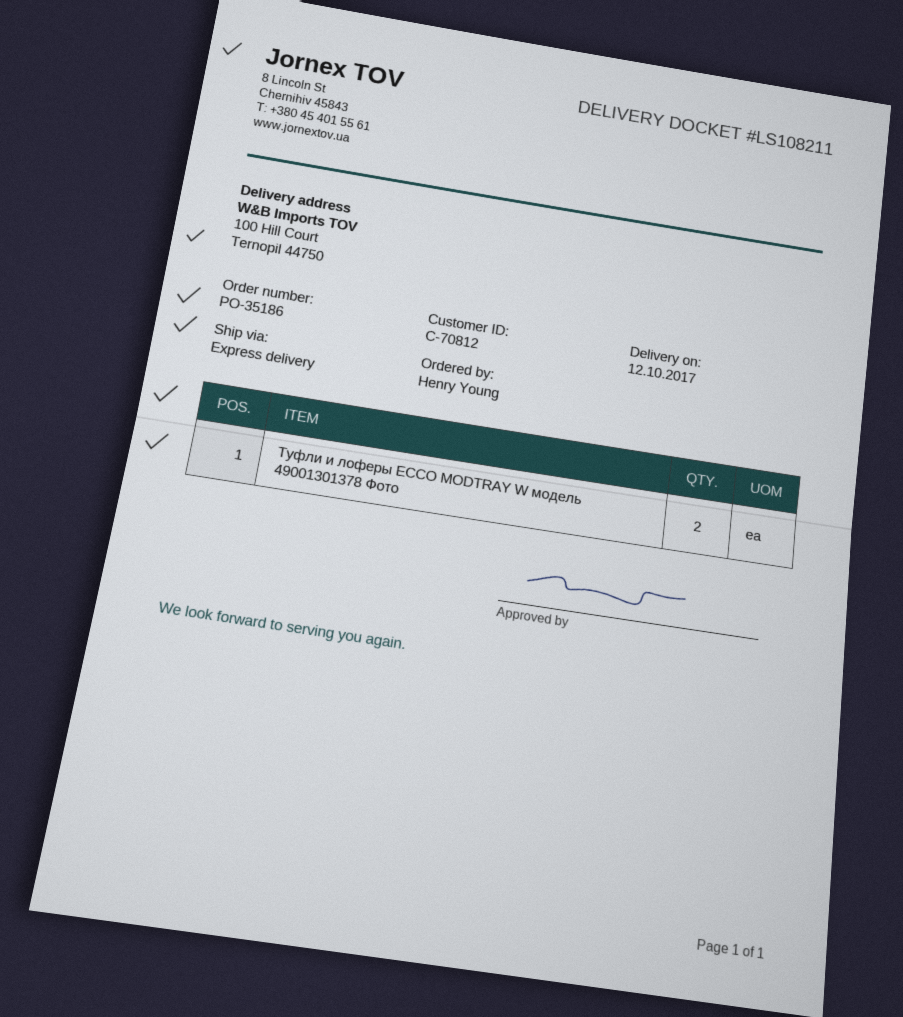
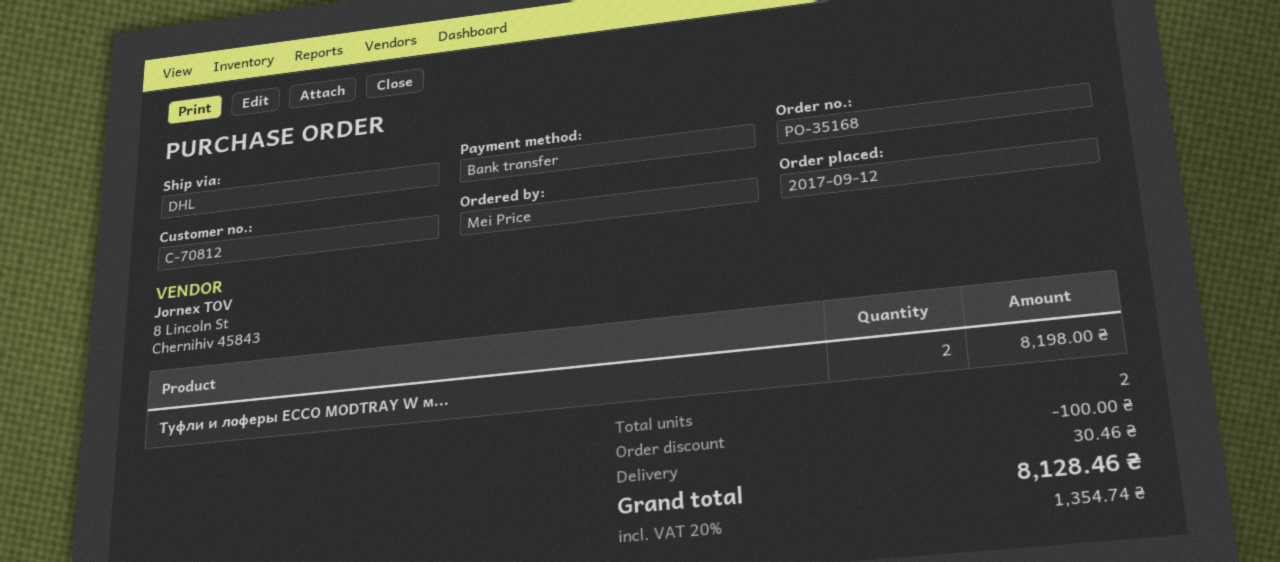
order number: PO-35186 -> PO-35168
ordered by: Henry Young -> Mei Price
shipping method: express -> DHL

